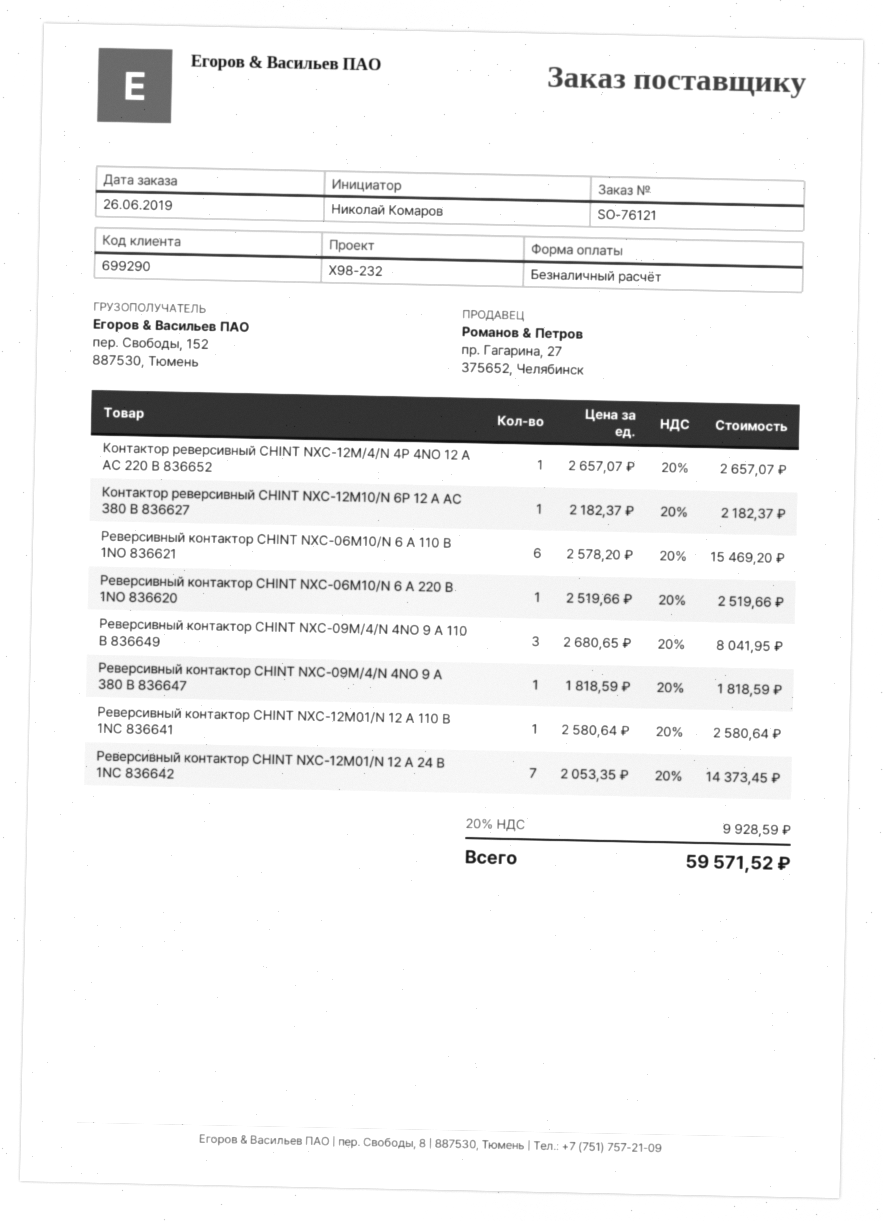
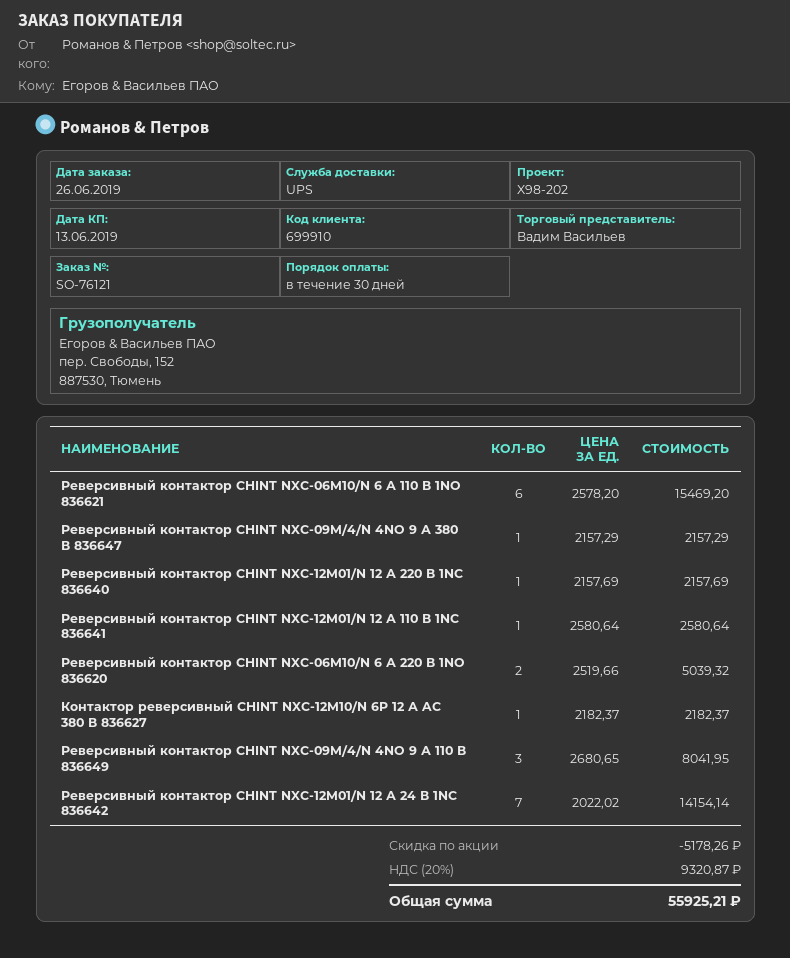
customer number: 699290 -> 699910
reference: X98-232 -> X98-202
Контактор реверсивный CHINT NXC-12M/4/N 4P 4NO 12 А AC 220 В 836652: 1 x 2657.07 = 2657.07 -> none
Реверсивный контактор CHINT NXC-06M10/N 6 А 220 В 1NO 836620: 1 x 2519.66 = 2519.66 -> 2 x 2519.66 = 5039.32
Реверсивный контактор CHINT NXC-09M/4/N 4NO 9 А 380 В 836647: 1 x 1818.59 = 1818.59 -> 1 x 2157.29 = 2157.29
Реверсивный контактор CHINT NXC-12M01/N 12 А 24 В 1NC 836642: 7 x 2053.35 = 14373.45 -> 7 x 2022.02 = 14154.14
Реверсивный контактор CHINT NXC-12M01/N 12 А 220 В 1NC 836640: none -> 1 x 2157.69 = 2157.69
discount: none -> 5178.26
tax: 20% = 9928.59 -> 20% = 9320.87
total: 59571.52 -> 55925.21

